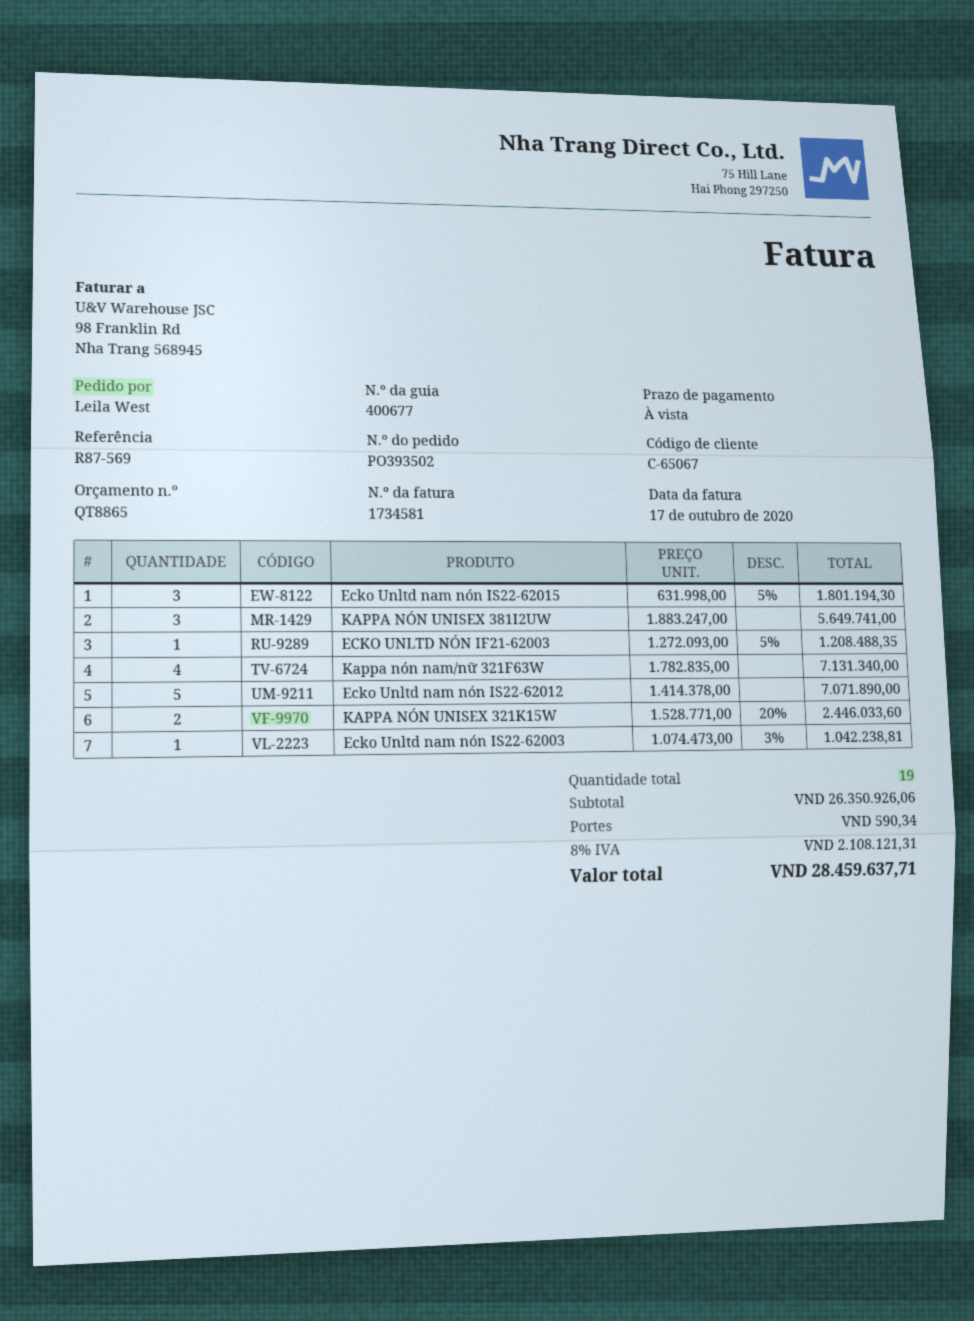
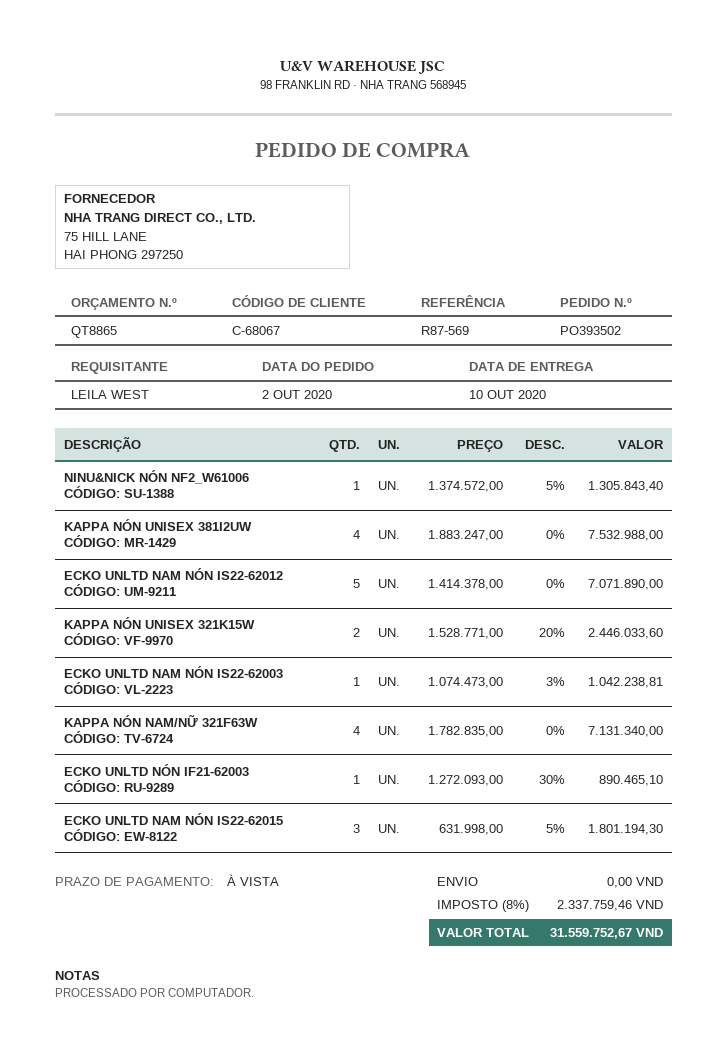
customer number: C-65067 -> C-68067
KAPPA NÓN UNISEX 381I2UW: 3 x 1883247.00 = 5649741.00 -> 4 x 1883247.00 = 7532988.00
ECKO UNLTD NÓN IF21-62003: 1 x 1272093.00 - 5% = 1208488.35 -> 1 x 1272093.00 - 30% = 890465.10
NINU&NICK NÓN NF2_W61006: none -> 1 x 1374572.00 - 5% = 1305843.40
shipping: 590.34 -> 0.00
tax: 8% = 2108121.31 -> 8% = 2337759.46
total: 28459637.71 -> 31559752.67

